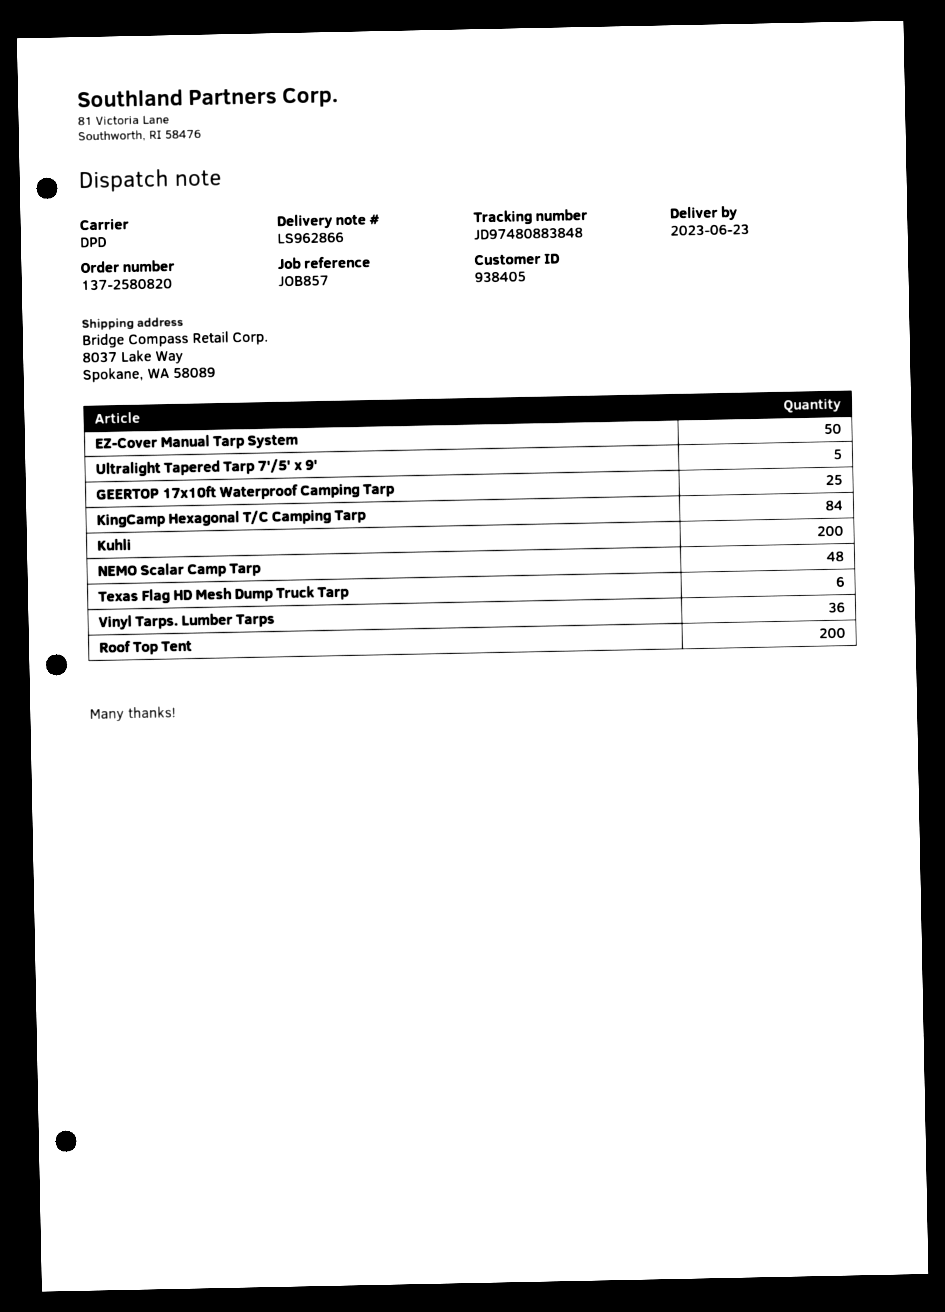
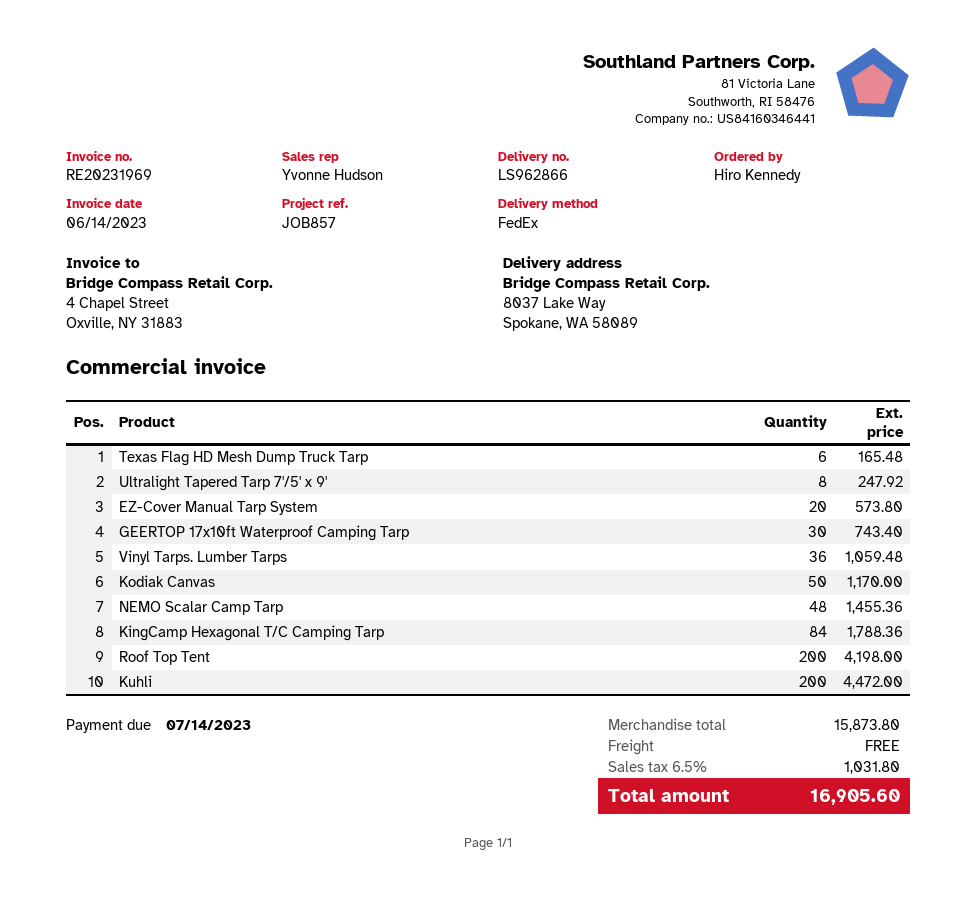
shipping method: DPD -> FedEx
EZ-Cover Manual Tarp System: 50 -> 20
Ultralight Tapered Tarp 7'/5' x 9': 5 -> 8
GEERTOP 17x10ft Waterproof Camping Tarp: 25 -> 30
Kodiak Canvas: none -> 50

